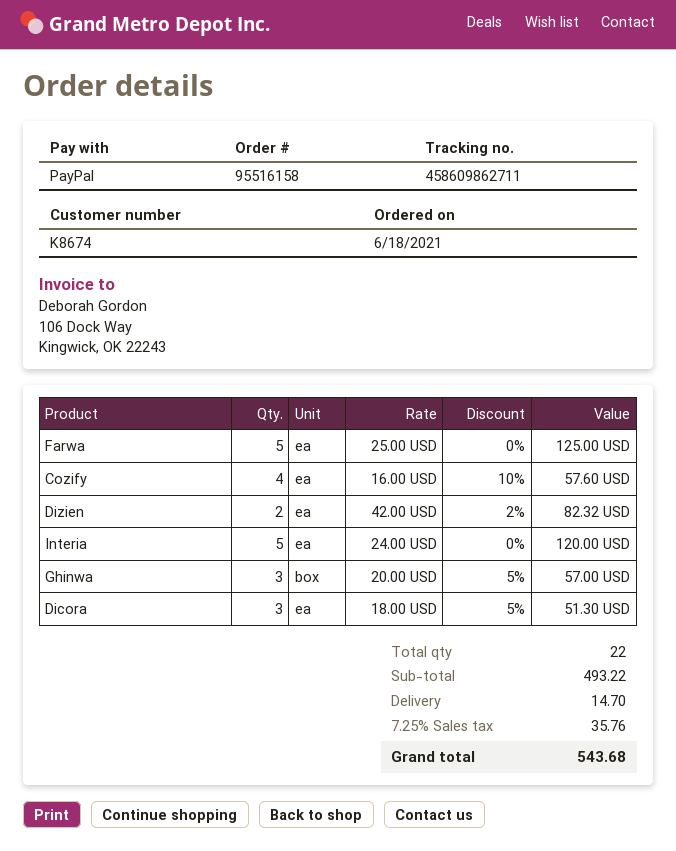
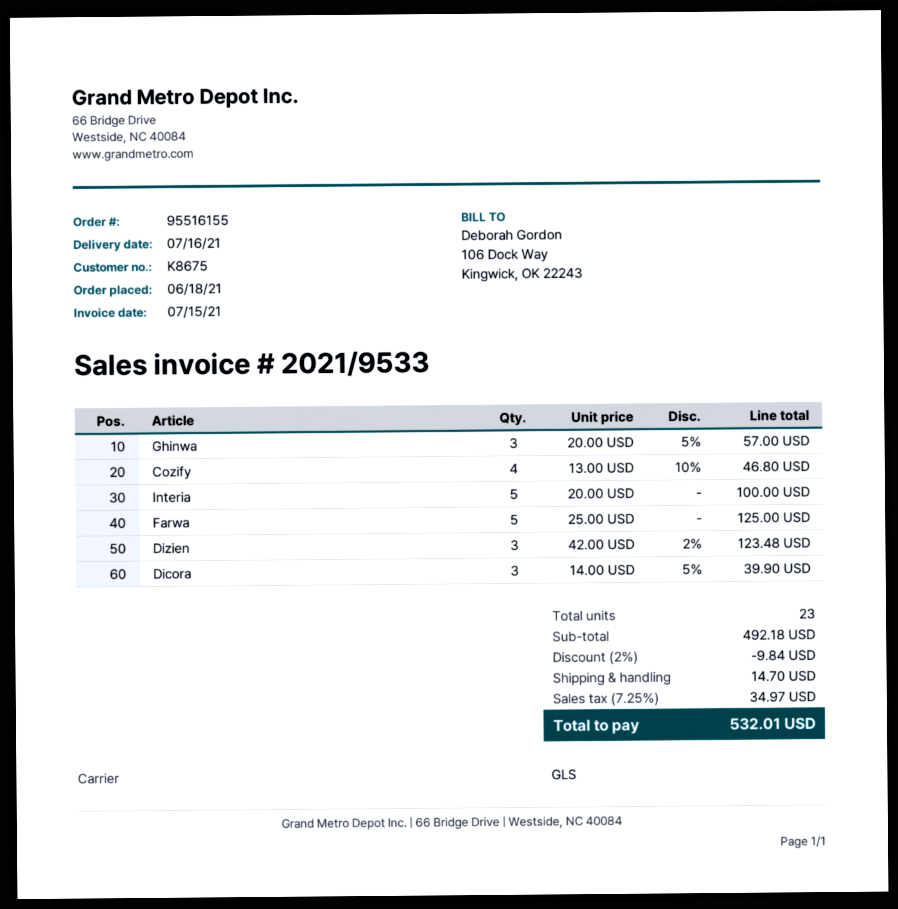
order number: 95516158 -> 95516155
customer number: K8674 -> K8675
Cozify: 4 x 16.00 - 10% = 57.60 -> 4 x 13.00 - 10% = 46.80
Dizien: 2 x 42.00 - 2% = 82.32 -> 3 x 42.00 - 2% = 123.48
Interia: 5 x 24.00 = 120.00 -> 5 x 20.00 = 100.00
Dicora: 3 x 18.00 - 5% = 51.30 -> 3 x 14.00 - 5% = 39.90
total quantity: 22 -> 23
subtotal: 493.22 -> 492.18
discount: none -> 2% = 9.84
tax: 7.25% = 35.76 -> 7.25% = 34.97
total: 543.68 -> 532.01

